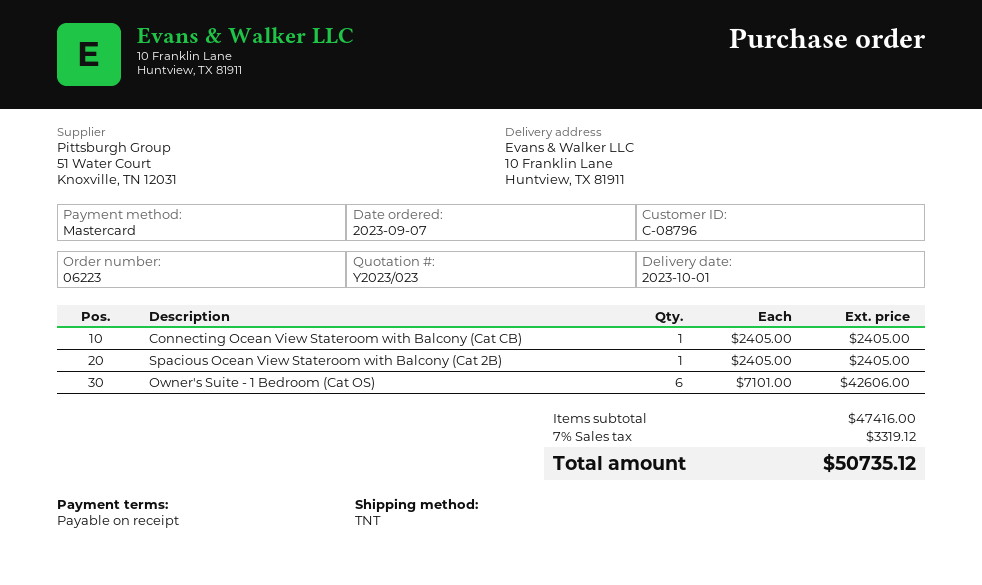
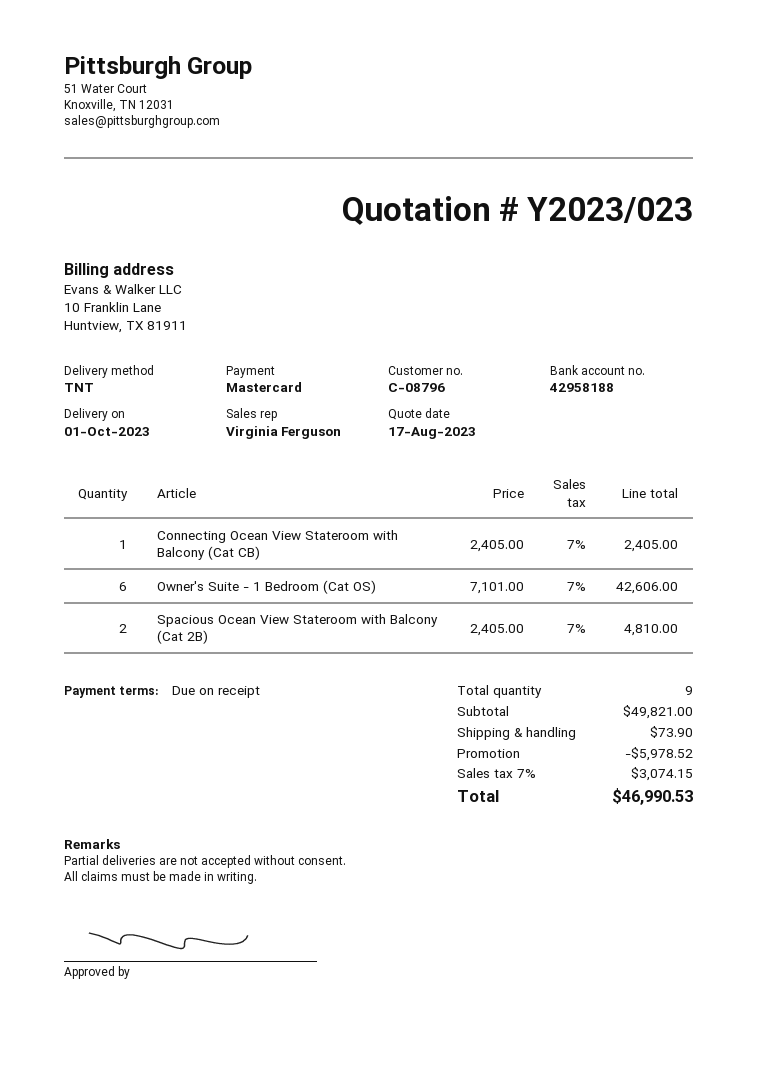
Spacious Ocean View Stateroom with Balcony (Cat 2B): 1 x 2405.00 = 2405.00 -> 2 x 2405.00 = 4810.00
subtotal: 47416.00 -> 49821.00
discount: none -> 5978.52
shipping: none -> 73.90
tax: 7% = 3319.12 -> 7% = 3074.15
total: 50735.12 -> 46990.53

